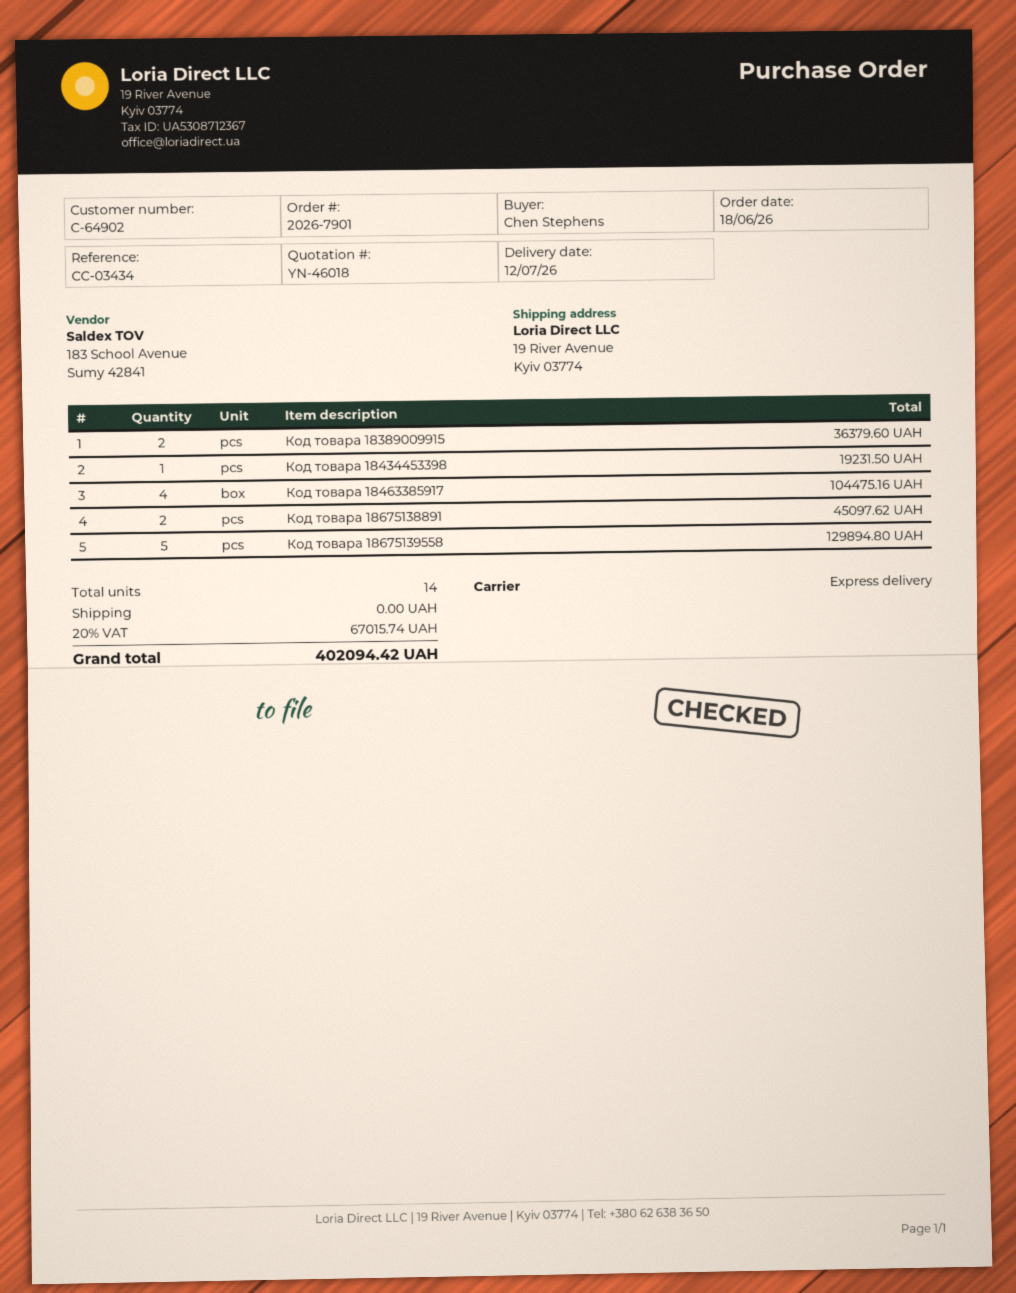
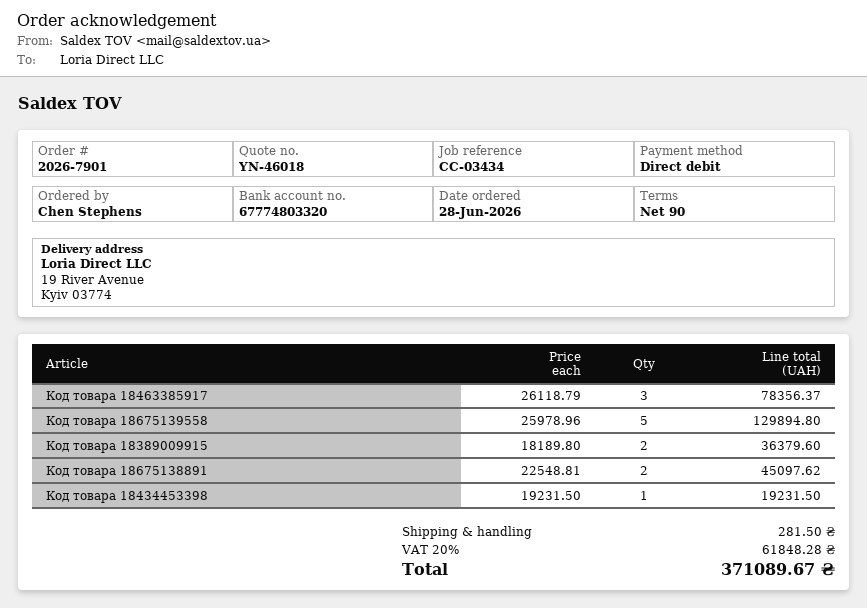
order date: 2026-06-18 -> 2026-06-28
Код товара 18463385917: 4 for 104475.16 -> 3 for 78356.37
shipping: 0.00 -> 281.50
tax: 20% = 67015.74 -> 20% = 61848.28
total: 402094.42 -> 371089.67

